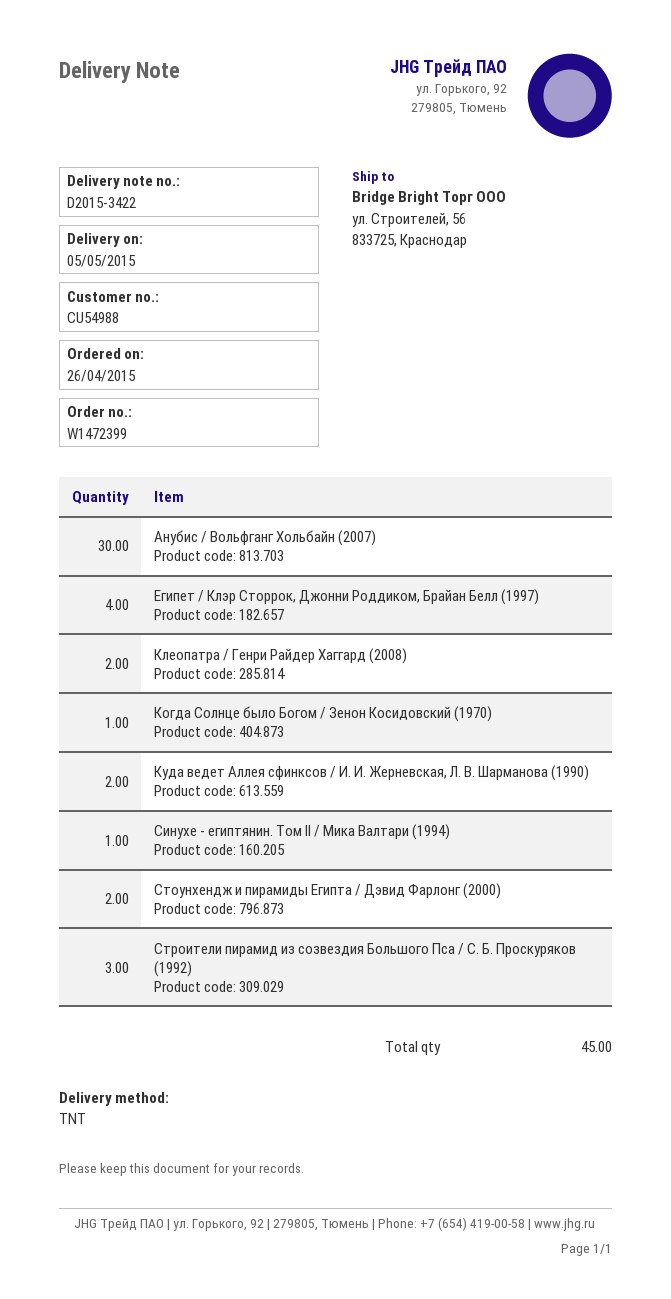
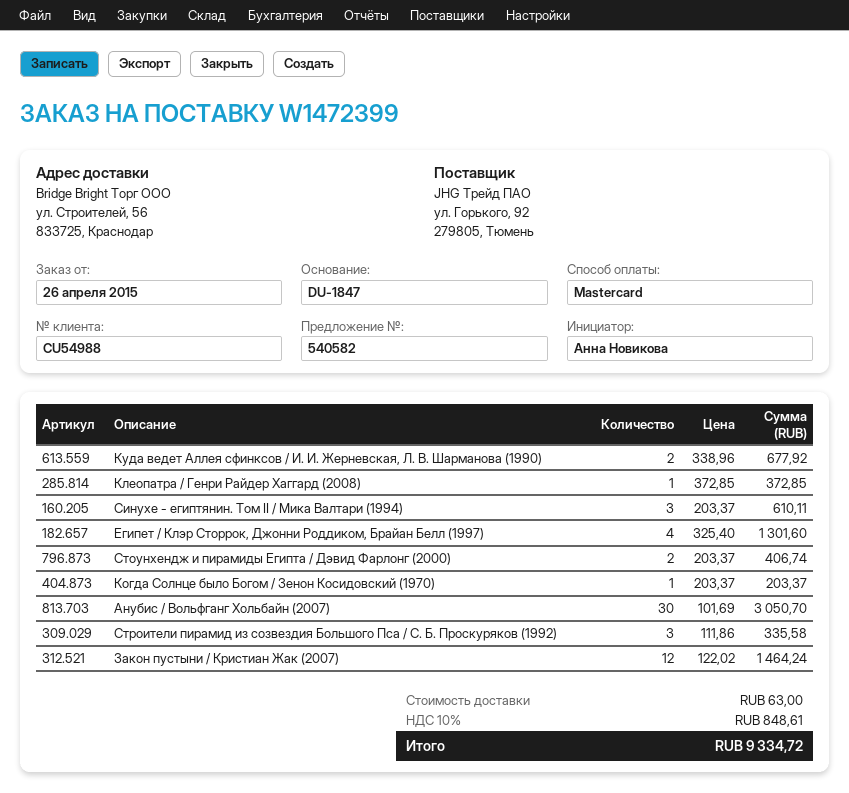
Клеопатра / Генри Райдер Хаггард (2008): 2 -> 1
Синухе - египтянин. Том II / Мика Валтари (1994): 1 -> 3
Закон пустыни / Кристиан Жак (2007): none -> 12

